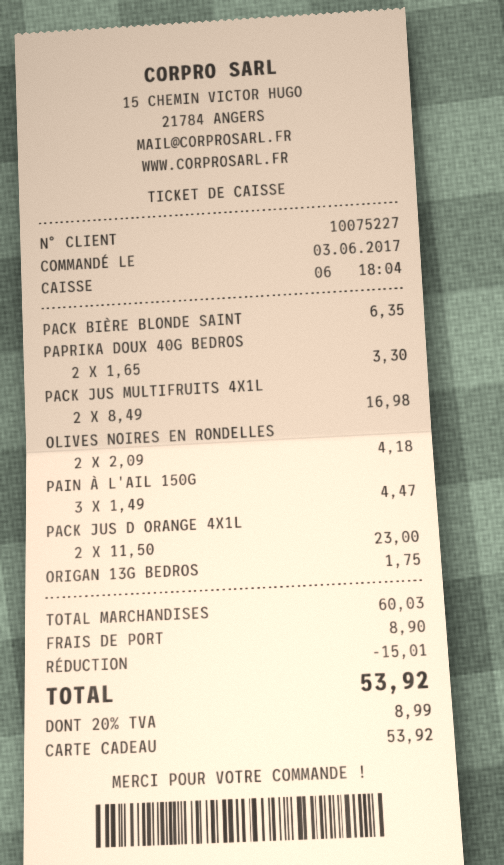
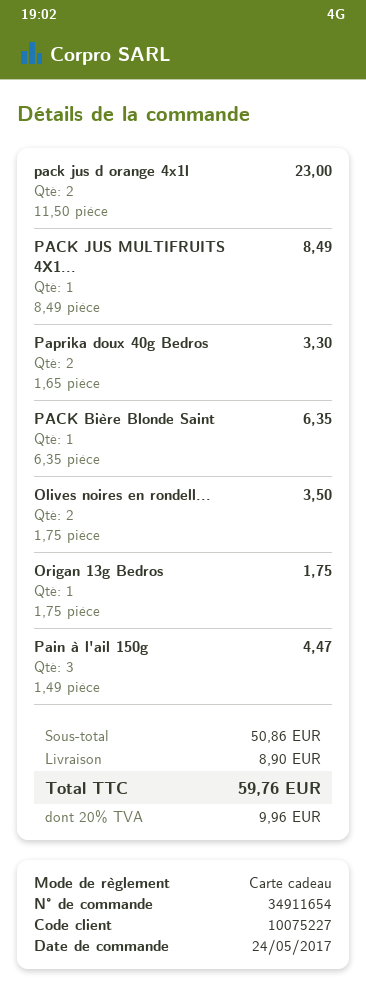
order date: 2017-06-03 -> 2017-05-24
PACK JUS MULTIFRUITS 4X1L: 2 x 8.49 = 16.98 -> 1 x 8.49 = 8.49
OLIVES NOIRES EN RONDELLES: 2 x 2.09 = 4.18 -> 2 x 1.75 = 3.50
subtotal: 60.03 -> 50.86
discount: 15.01 -> none
tax: 20% = 8.99 -> 20% = 9.96
total: 53.92 -> 59.76

